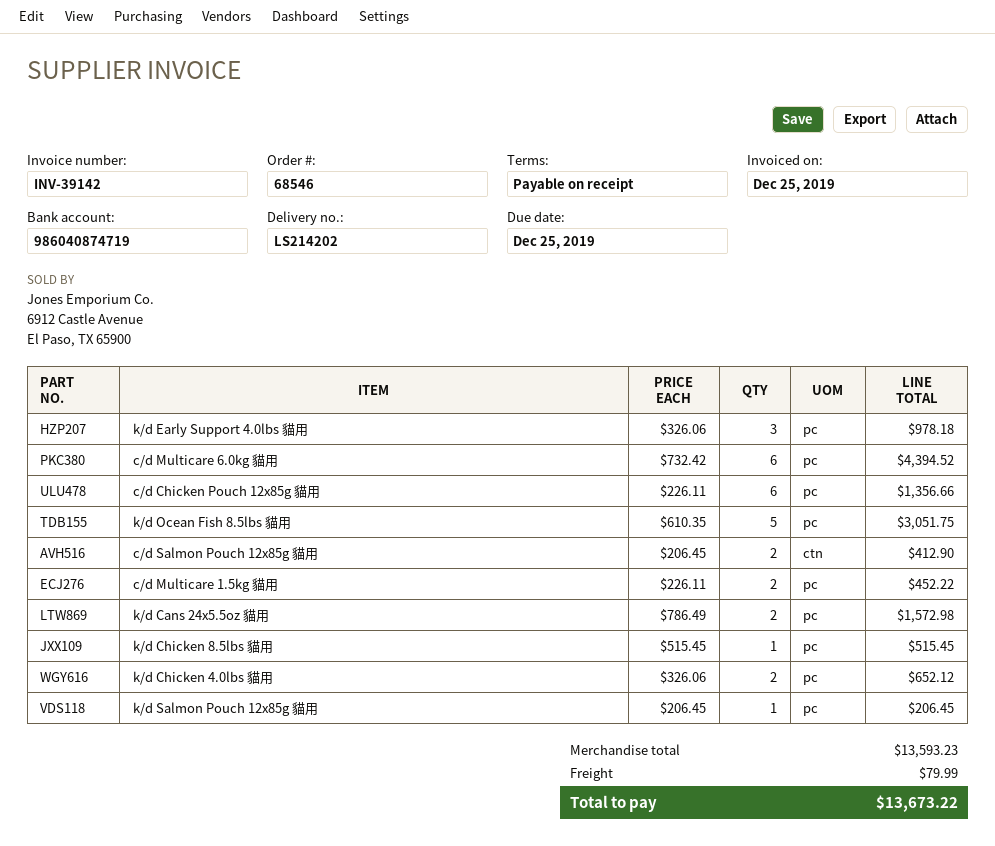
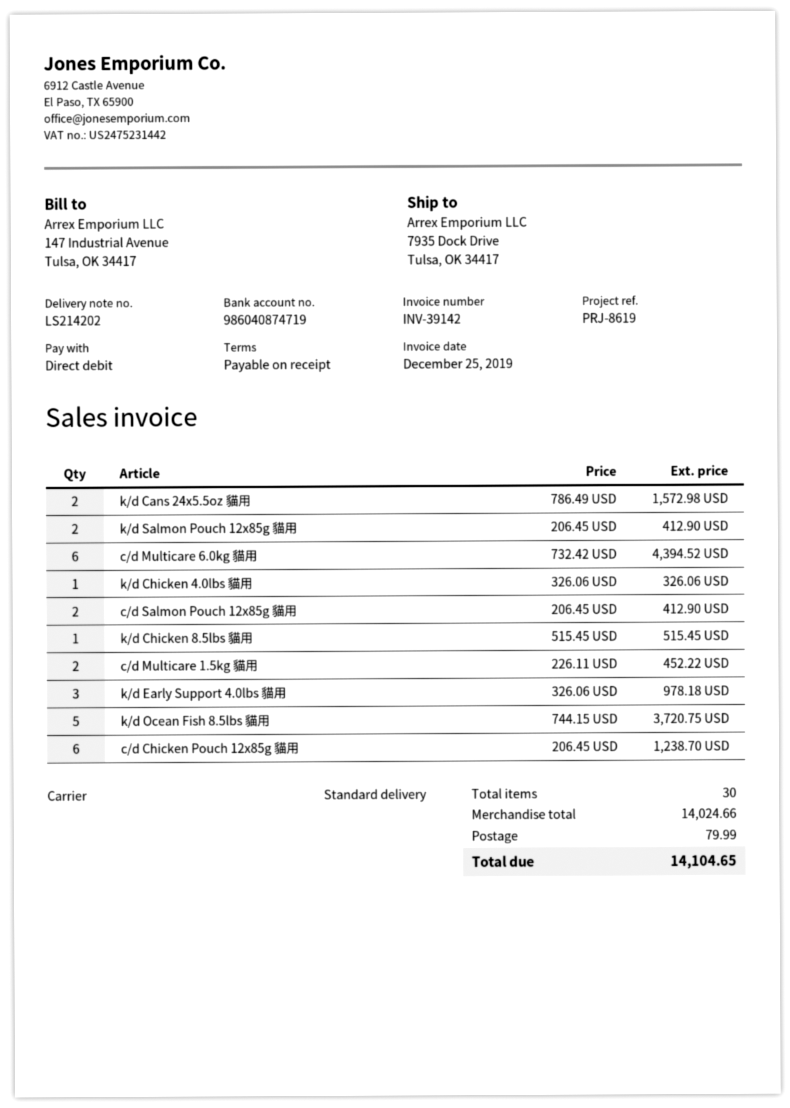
c/d Chicken Pouch 12x85g 貓用: 6 x 226.11 = 1356.66 -> 6 x 206.45 = 1238.70
k/d Ocean Fish 8.5lbs 貓用: 5 x 610.35 = 3051.75 -> 5 x 744.15 = 3720.75
k/d Chicken 4.0lbs 貓用: 2 x 326.06 = 652.12 -> 1 x 326.06 = 326.06
k/d Salmon Pouch 12x85g 貓用: 1 x 206.45 = 206.45 -> 2 x 206.45 = 412.90
subtotal: 13593.23 -> 14024.66
total: 13673.22 -> 14104.65

